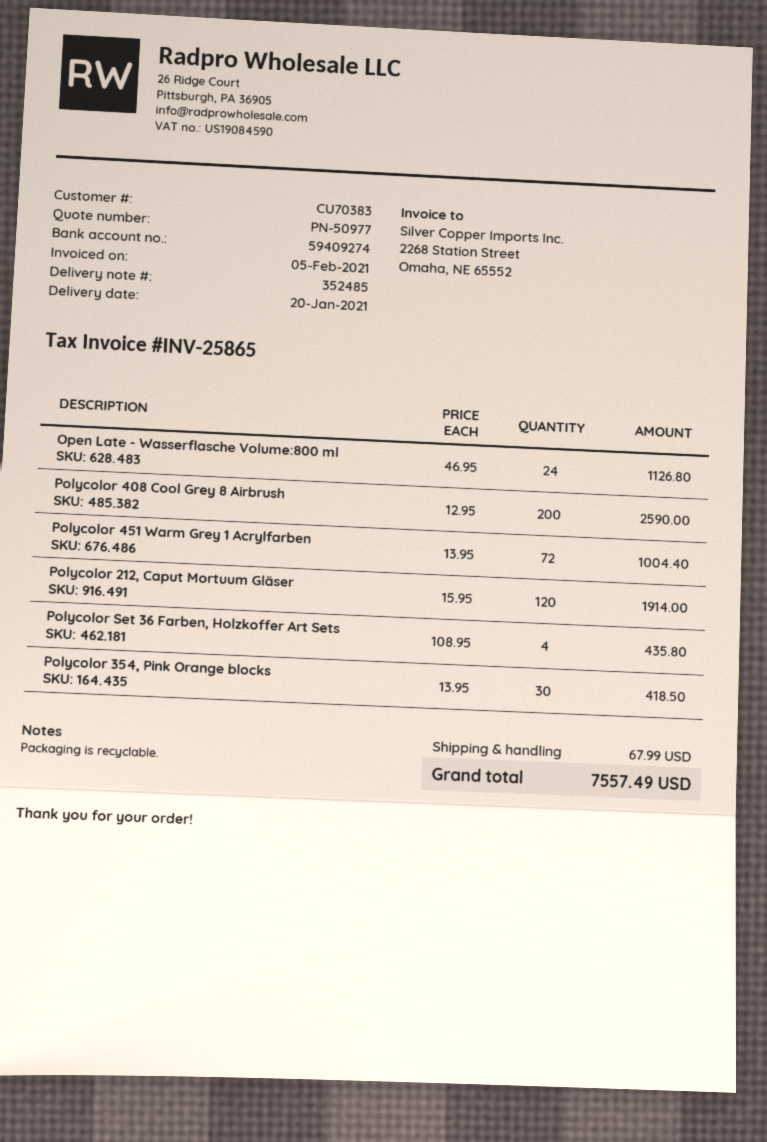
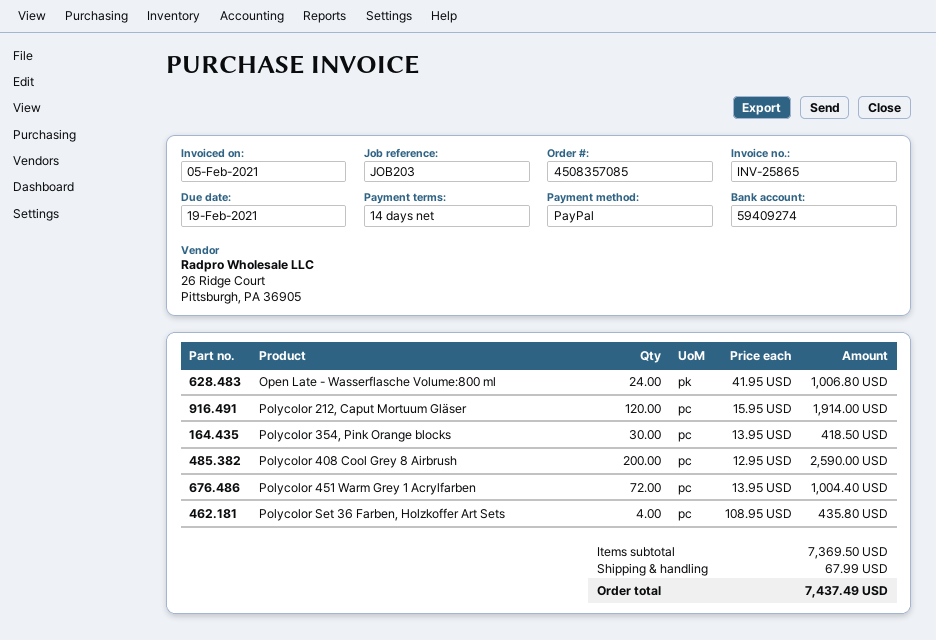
Open Late - Wasserflasche Volume:800 ml: 24 x 46.95 = 1126.80 -> 24 x 41.95 = 1006.80
total: 7557.49 -> 7437.49

